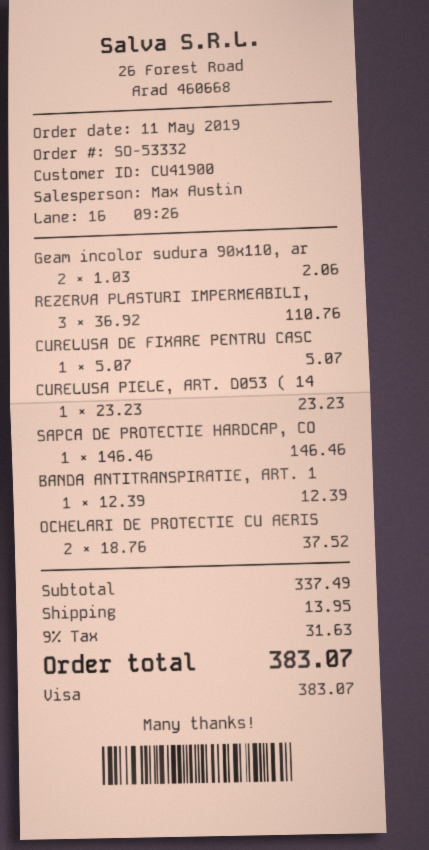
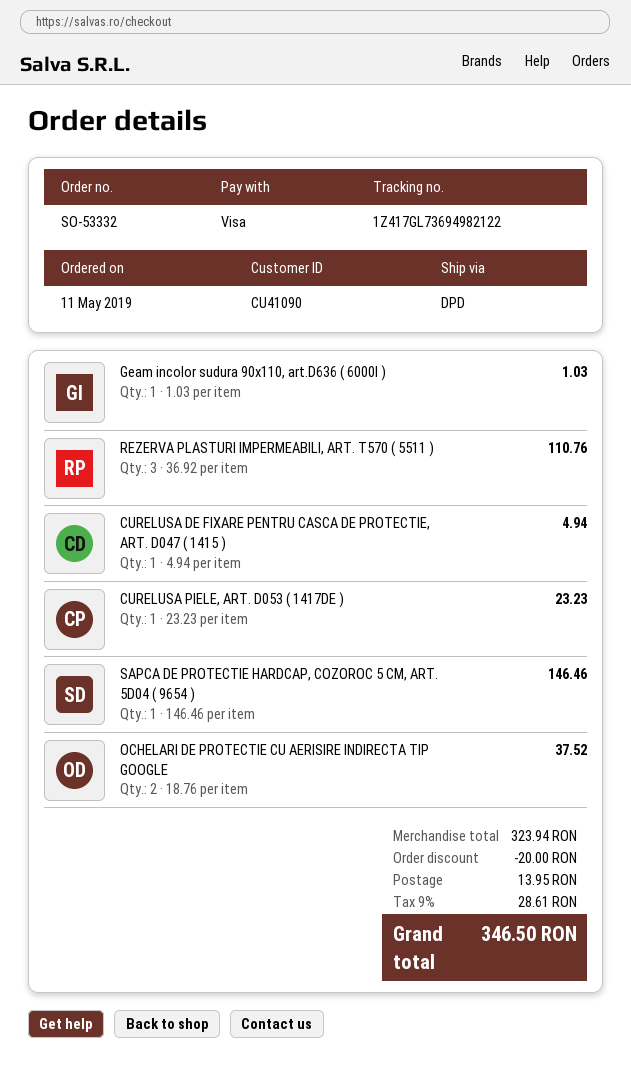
customer number: CU41900 -> CU41090
Geam incolor sudura 90x110, ar: 2 x 1.03 = 2.06 -> 1 x 1.03 = 1.03
CURELUSA DE FIXARE PENTRU CASC: 1 x 5.07 = 5.07 -> 1 x 4.94 = 4.94
BANDA ANTITRANSPIRATIE, ART. 1: 1 x 12.39 = 12.39 -> none
subtotal: 337.49 -> 323.94
discount: none -> 20.00
tax: 9% = 31.63 -> 9% = 28.61
total: 383.07 -> 346.50

